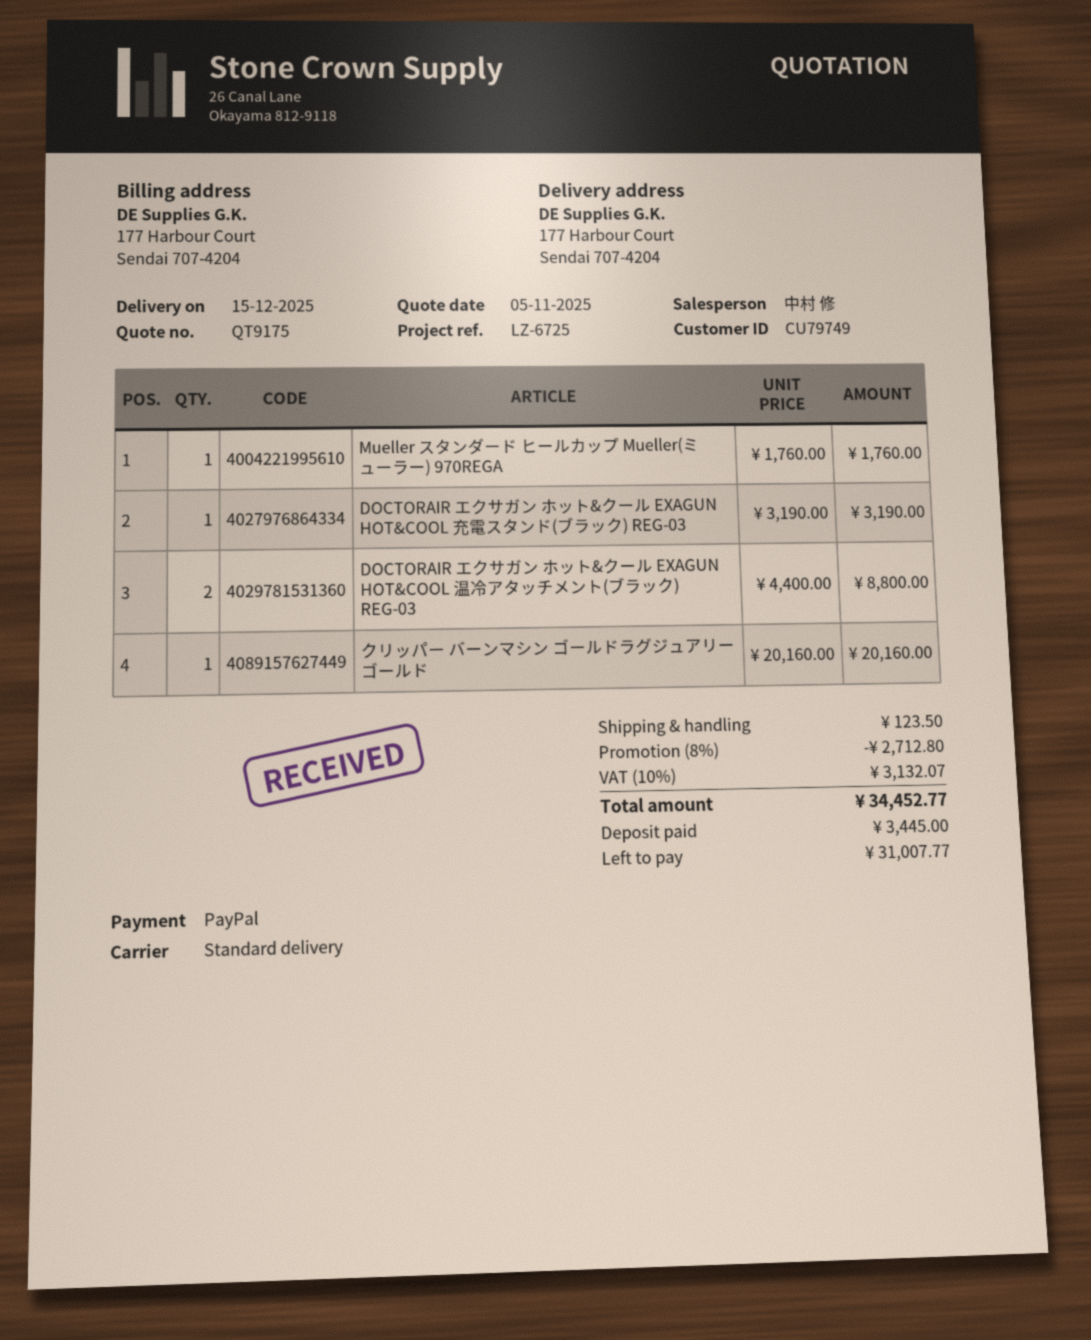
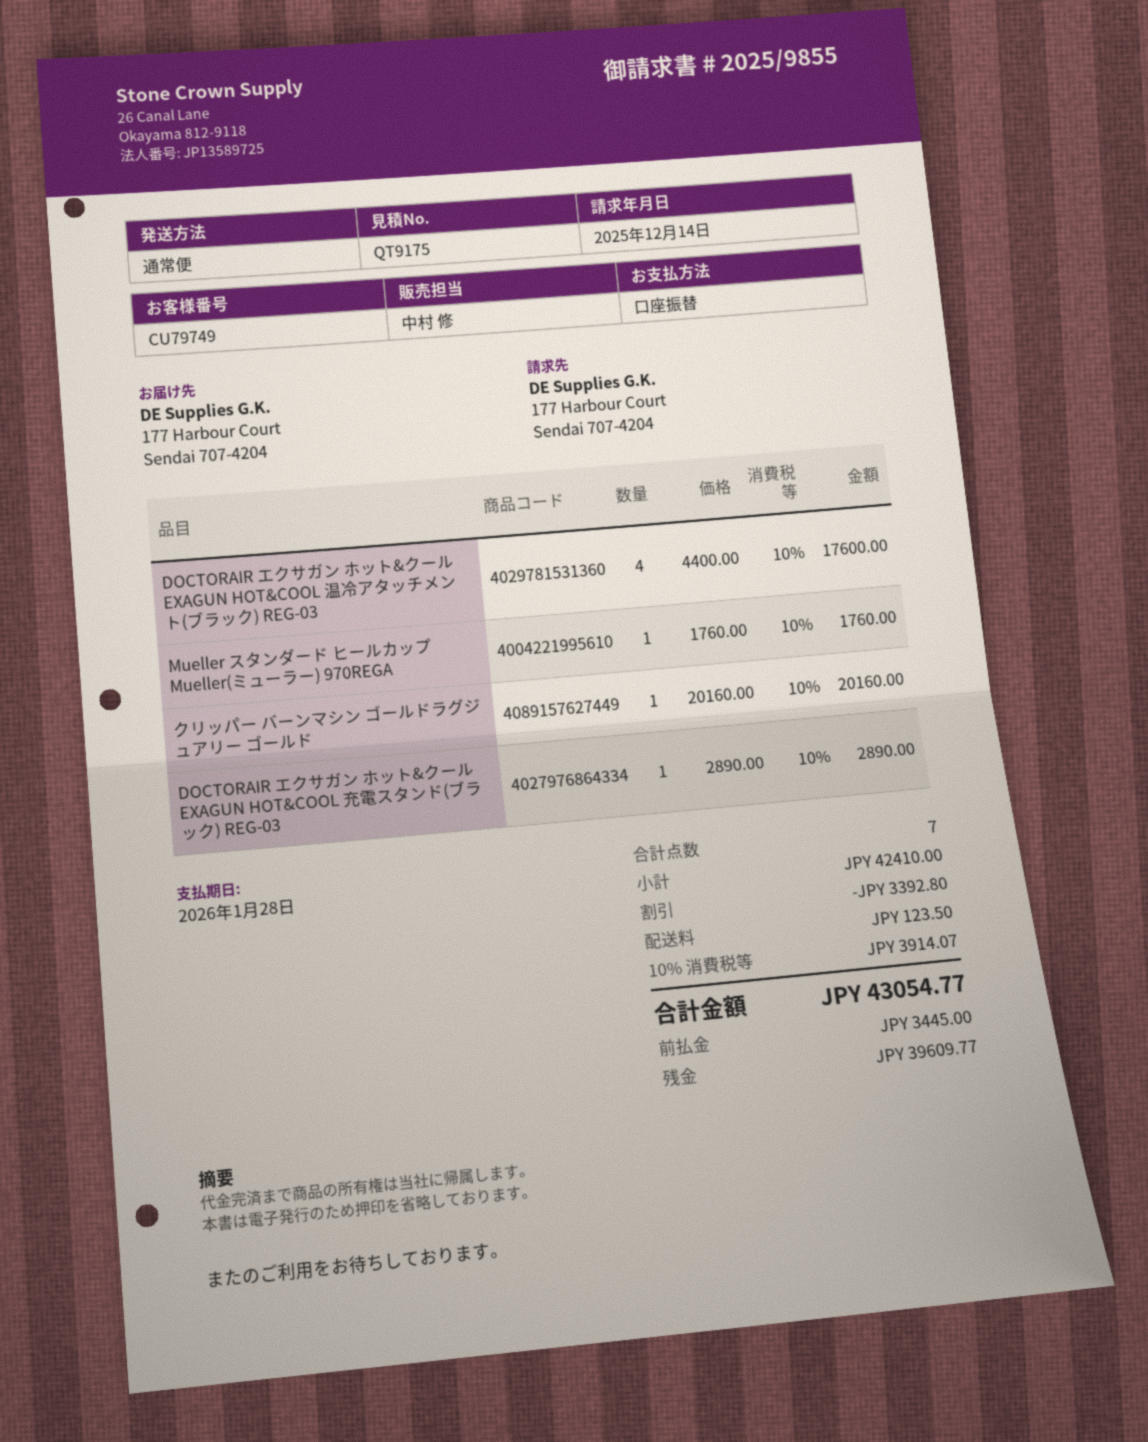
payment method: PayPal -> direct debit
DOCTORAIR エクサガン ホット&クール EXAGUN HOT&COOL 充電スタンド(ブラック) REG-03: 1 x 3190.00 = 3190.00 -> 1 x 2890.00 = 2890.00
DOCTORAIR エクサガン ホット&クール EXAGUN HOT&COOL 温冷アタッチメント(ブラック) REG-03: 2 x 4400.00 = 8800.00 -> 4 x 4400.00 = 17600.00
discount: 2712.80 -> 3392.80
tax: 10% = 3132.07 -> 10% = 3914.07
total: 34452.77 -> 43054.77
balance: 31007.77 -> 39609.77

